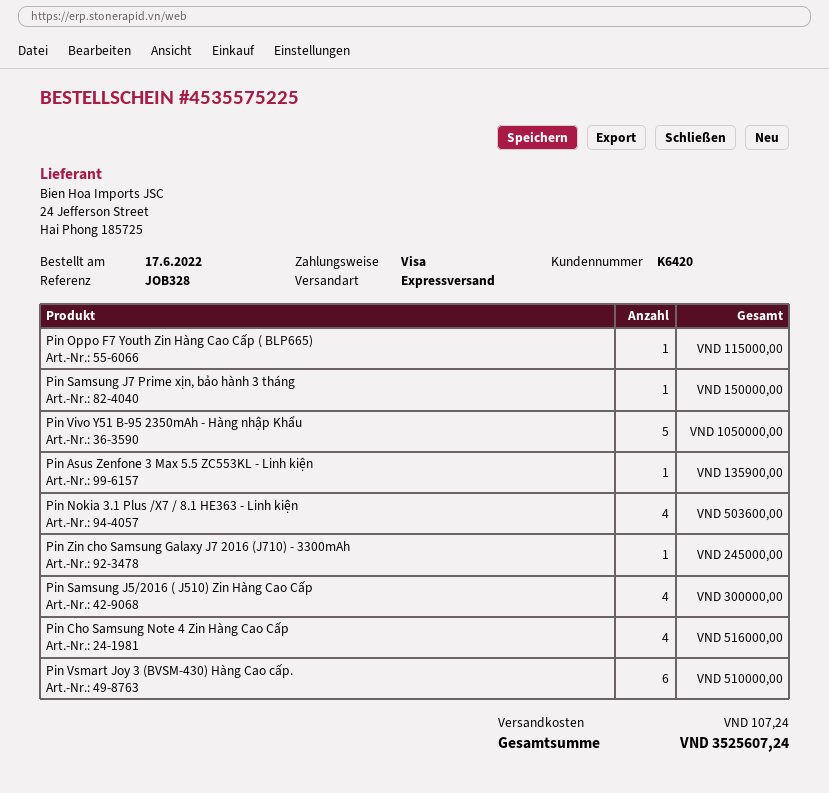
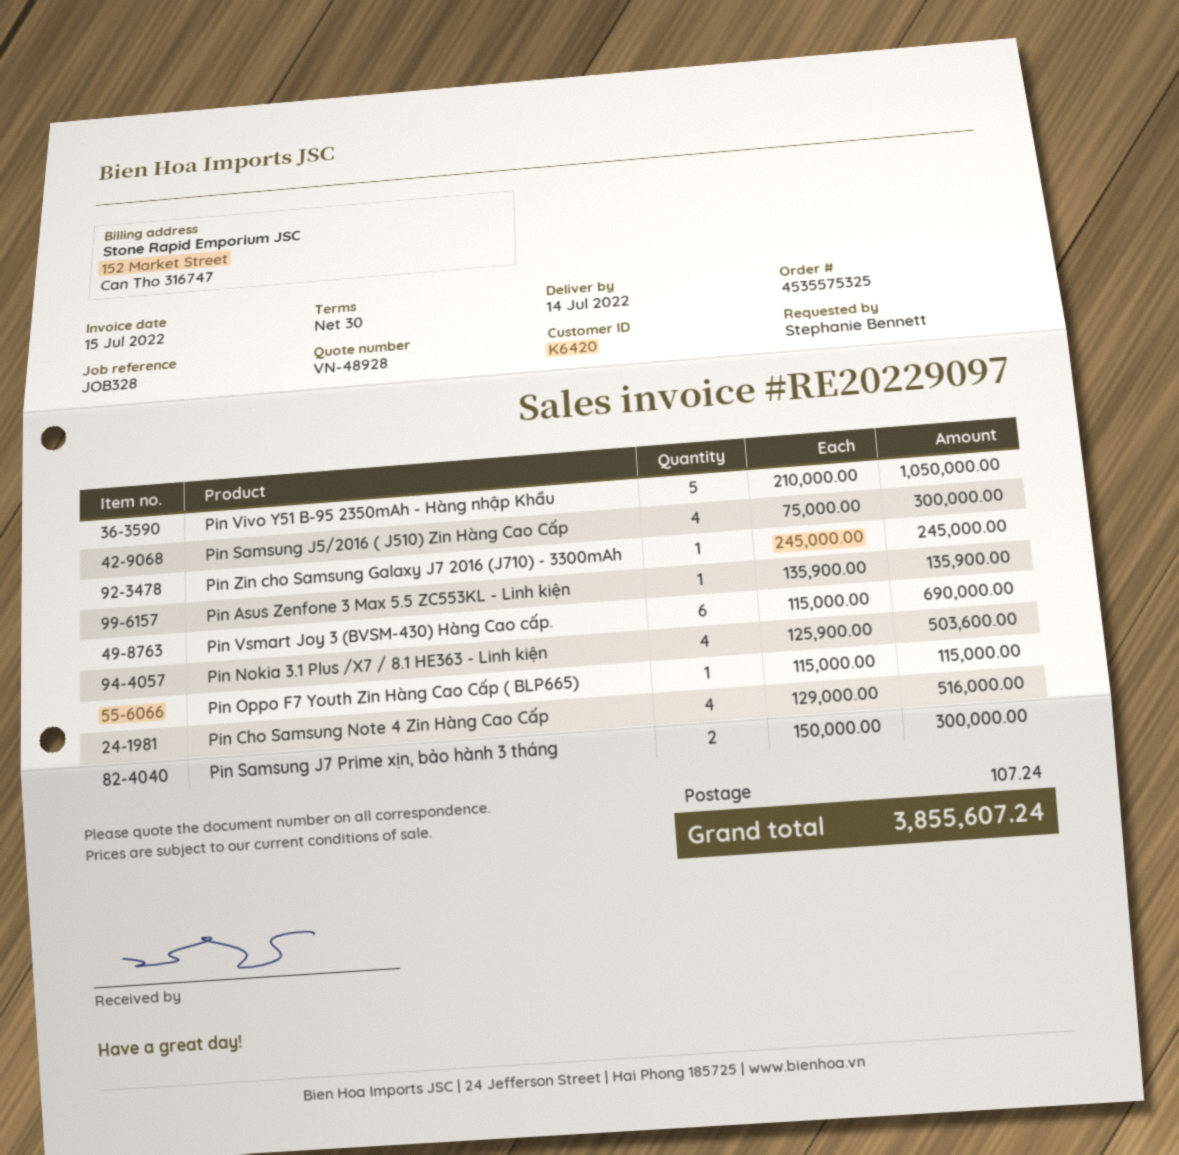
order number: 4535575225 -> 4535575325
Pin Samsung J7 Prime xịn, bảo hành 3 tháng: 1 for 150000.00 -> 2 for 300000.00
Pin Vsmart Joy 3 (BVSM-430) Hàng Cao cấp.: 6 for 510000.00 -> 6 for 690000.00
total: 3525607.24 -> 3855607.24

